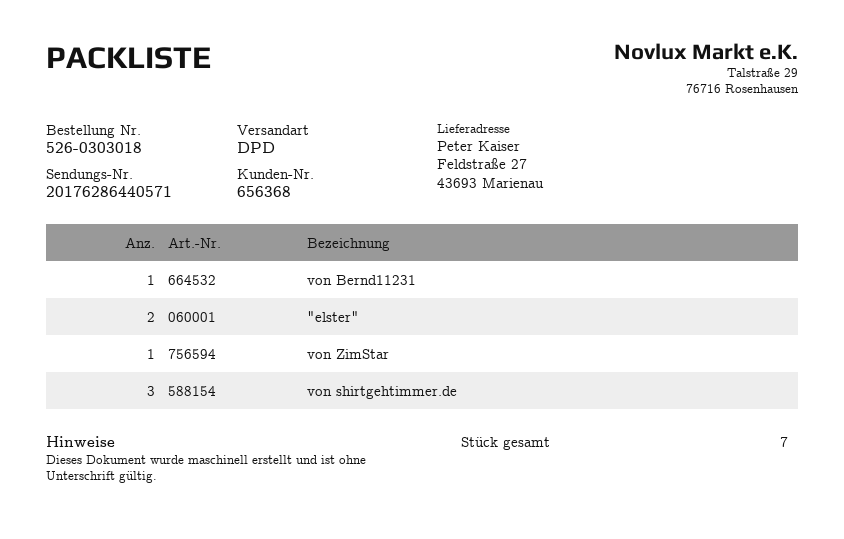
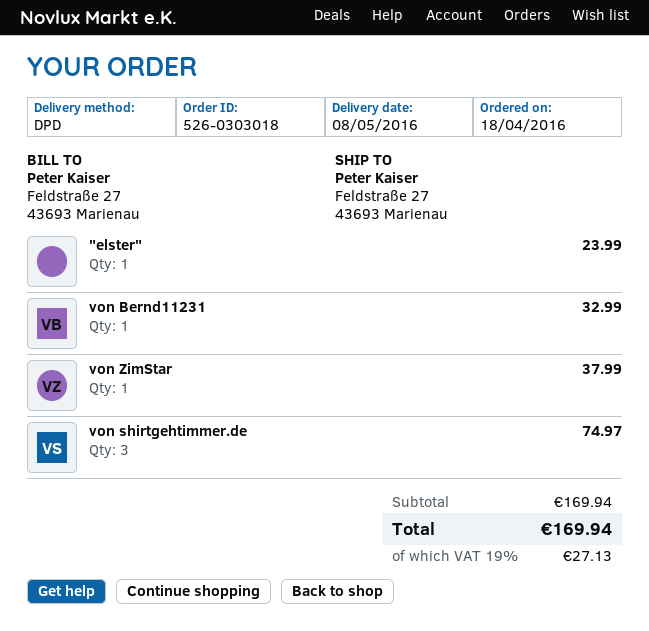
"elster": 2 -> 1

